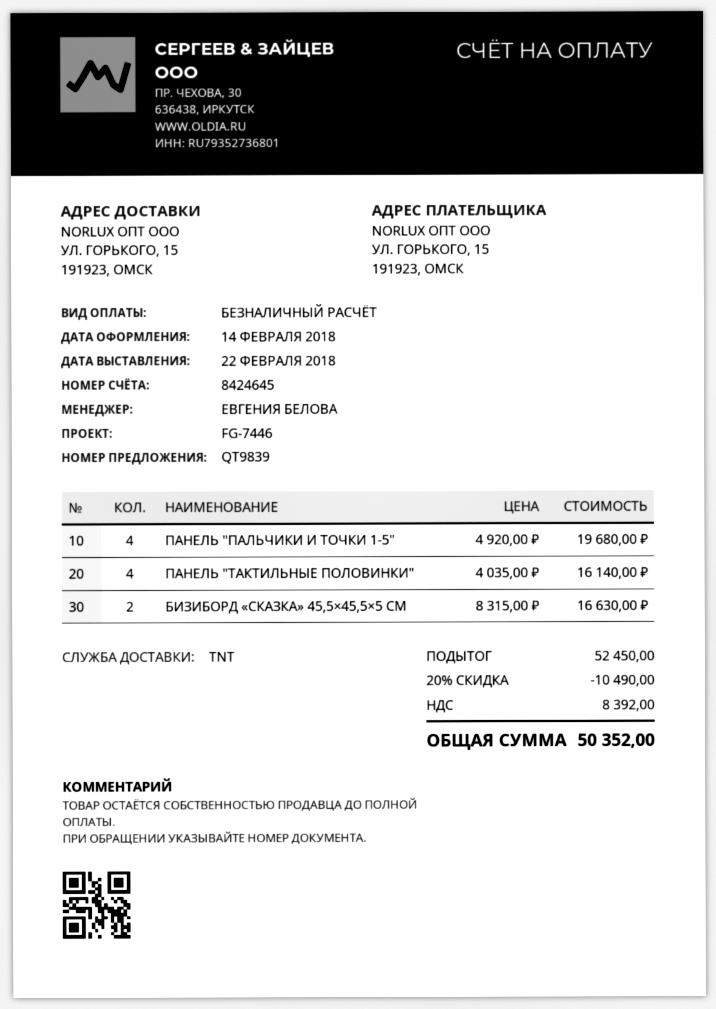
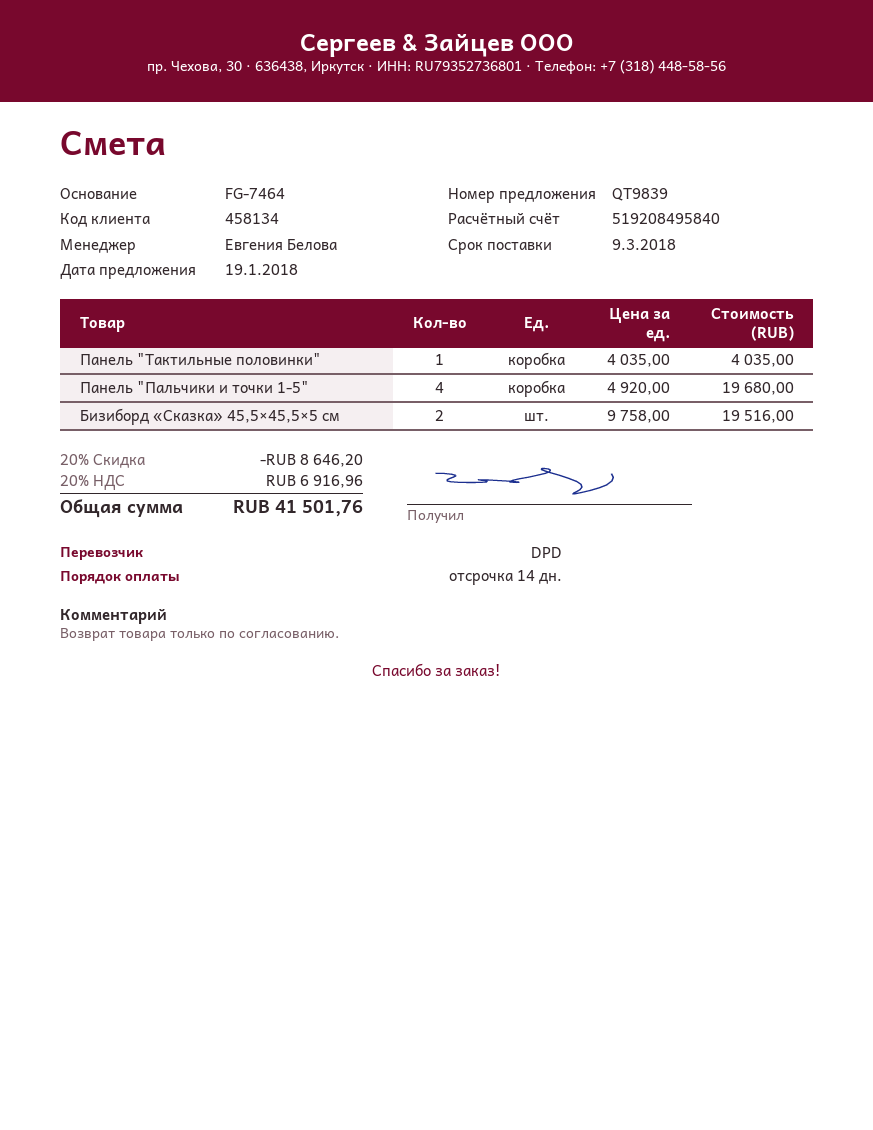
reference: FG-7446 -> FG-7464
shipping method: TNT -> DPD
ПАНЕЛЬ "ТАКТИЛЬНЫЕ ПОЛОВИНКИ": 4 x 4035.00 = 16140.00 -> 1 x 4035.00 = 4035.00
БИЗИБОРД «СКАЗКА» 45,5×45,5×5 СМ: 2 x 8315.00 = 16630.00 -> 2 x 9758.00 = 19516.00
discount: 20% = 10490.00 -> 20% = 8646.20
tax: 8392.00 -> 6916.96
total: 50352.00 -> 41501.76

